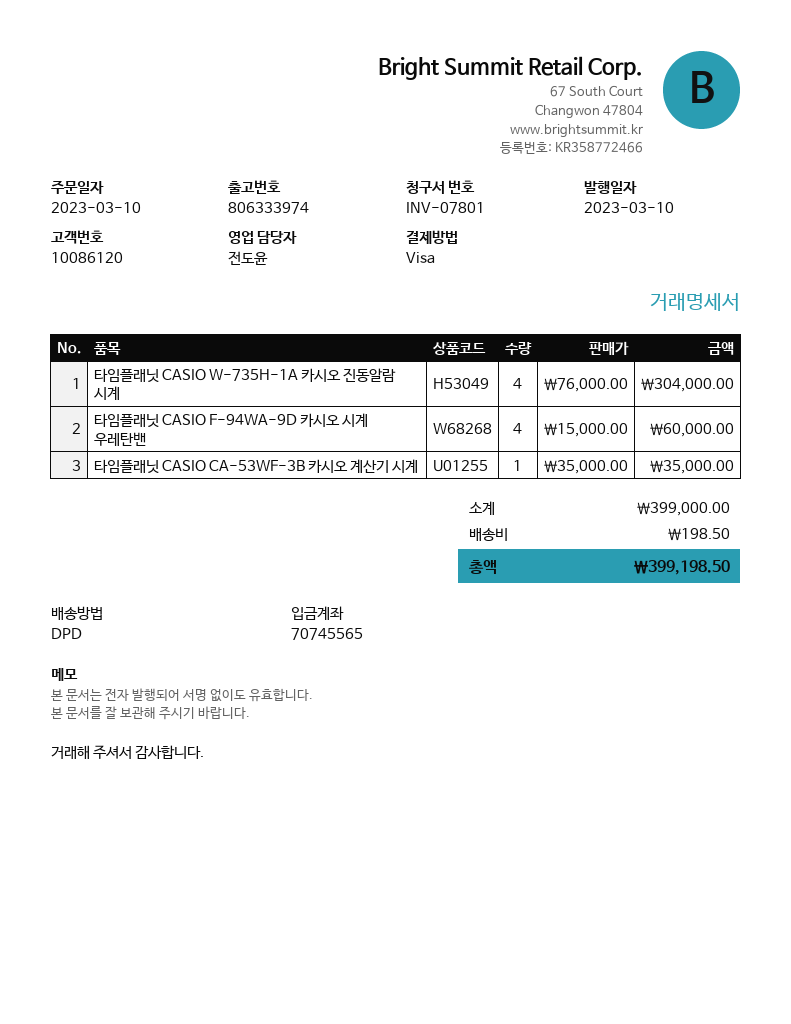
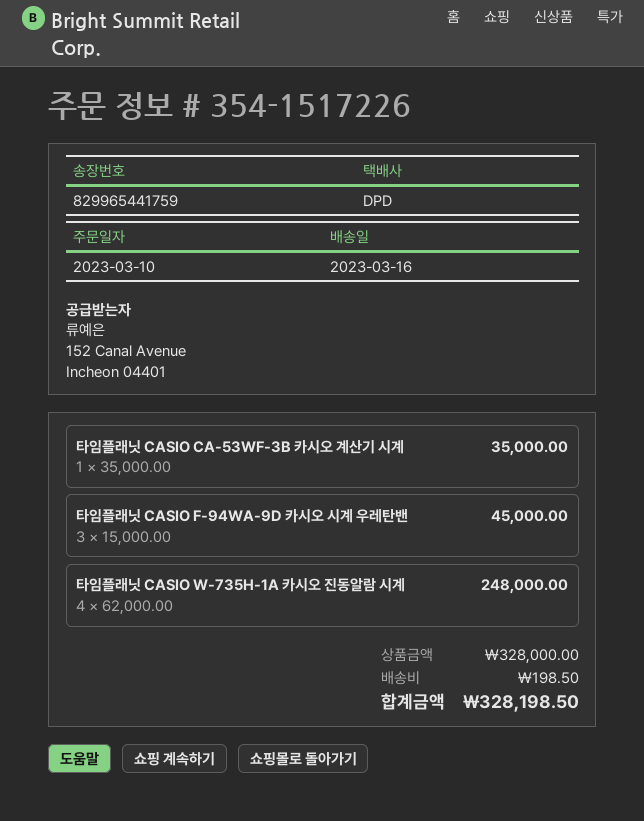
타임플래닛 CASIO W-735H-1A 카시오 진동알람 시계: 4 x 76000.00 = 304000.00 -> 4 x 62000.00 = 248000.00
타임플래닛 CASIO F-94WA-9D 카시오 시계 우레탄밴: 4 x 15000.00 = 60000.00 -> 3 x 15000.00 = 45000.00
subtotal: 399000.00 -> 328000.00
total: 399198.50 -> 328198.50

